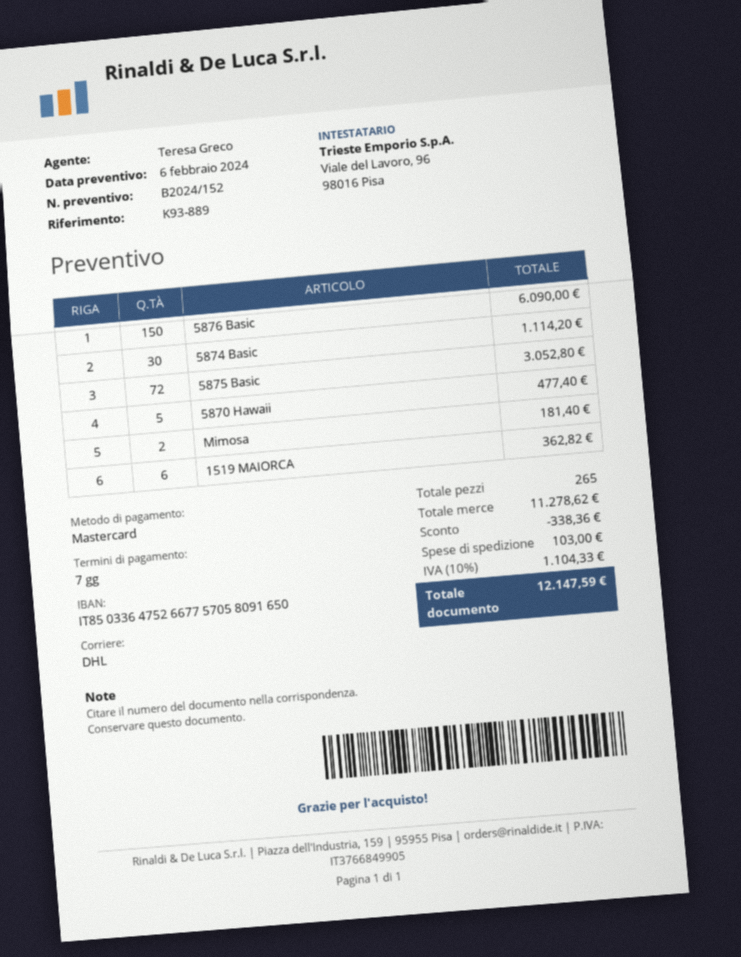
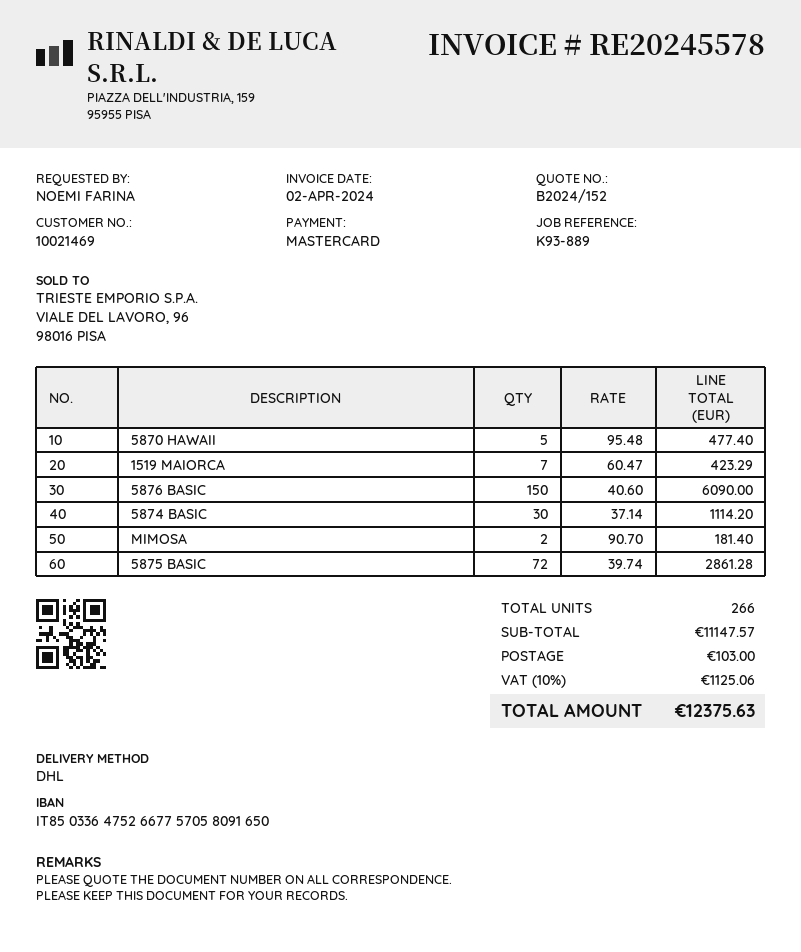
5875 Basic: 72 for 3052.80 -> 72 for 2861.28
1519 MAIORCA: 6 for 362.82 -> 7 for 423.29
total quantity: 265 -> 266
subtotal: 11278.62 -> 11147.57
discount: 338.36 -> none
tax: 10% = 1104.33 -> 10% = 1125.06
total: 12147.59 -> 12375.63

